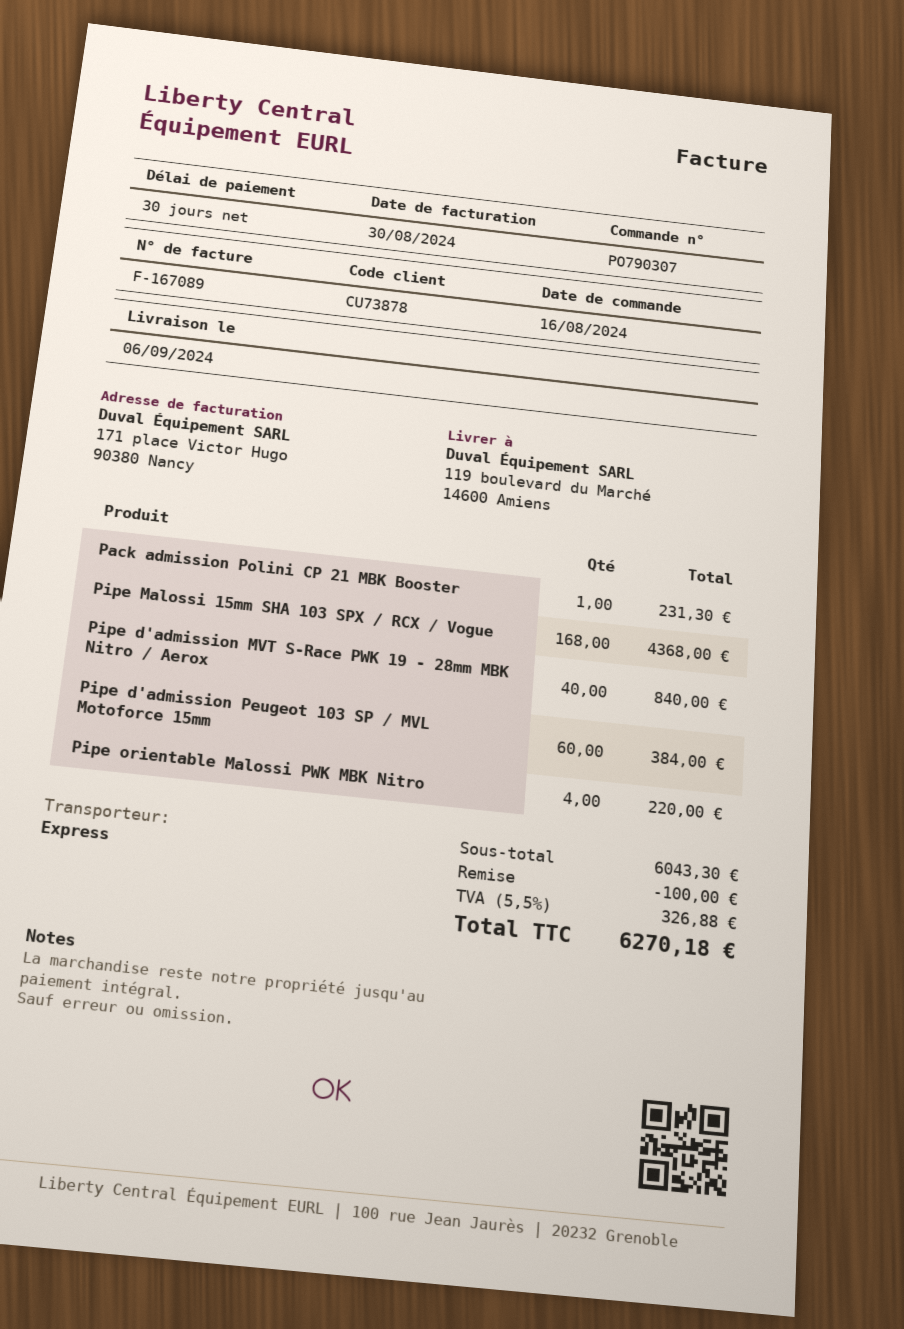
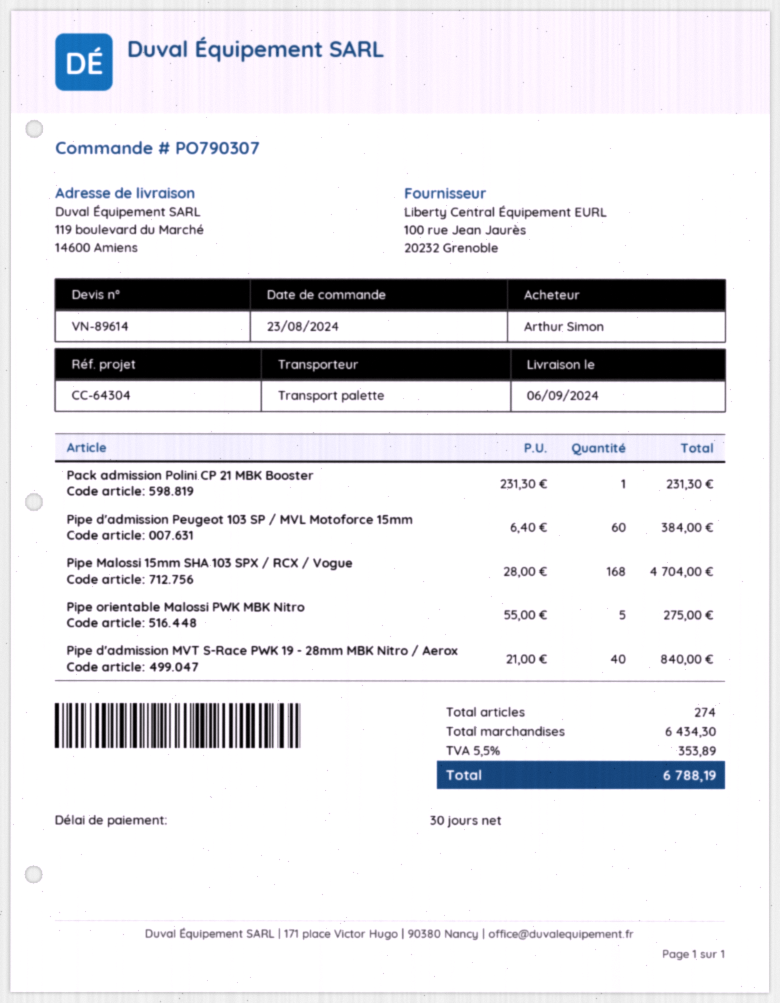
order date: 2024-08-16 -> 2024-08-23
shipping method: express -> pallet freight
Pipe Malossi 15mm SHA 103 SPX / RCX / Vogue: 168 for 4368.00 -> 168 for 4704.00
Pipe orientable Malossi PWK MBK Nitro: 4 for 220.00 -> 5 for 275.00
subtotal: 6043.30 -> 6434.30
discount: 100.00 -> none
tax: 5.5% = 326.88 -> 5.5% = 353.89
total: 6270.18 -> 6788.19

